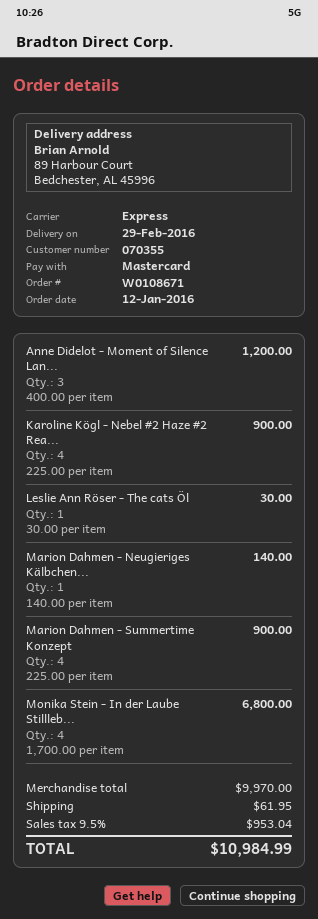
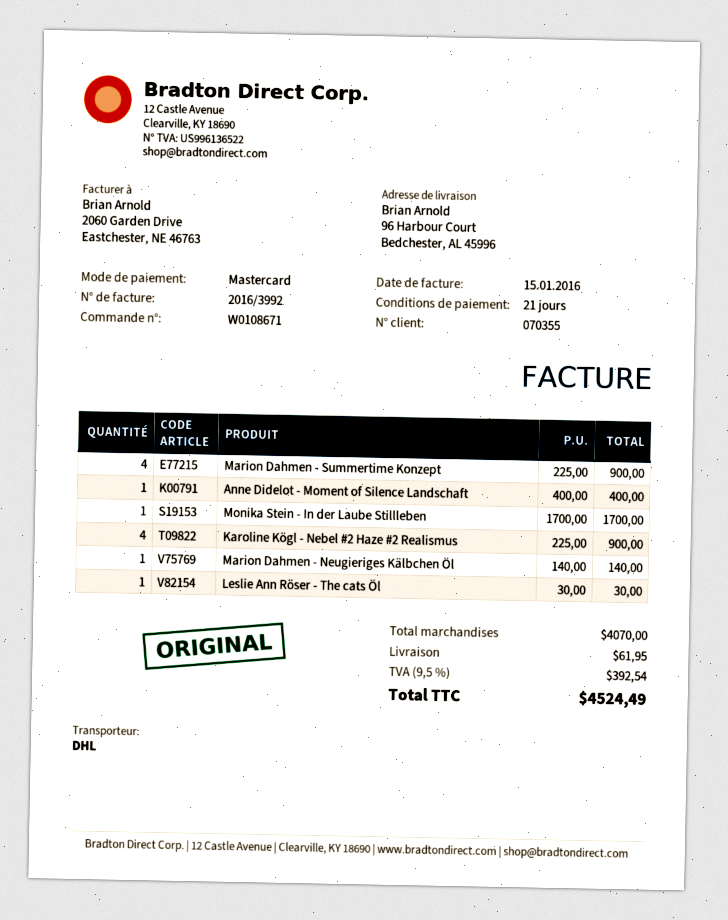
shipping method: express -> DHL
ship to: 89 Harbour Court, Bedchester, AL 45996 -> 96 Harbour Court, Bedchester, AL 45996
Anne Didelot - Moment of Silence Lan...: 3 x 400.00 = 1200.00 -> 1 x 400.00 = 400.00
Monika Stein - In der Laube Stillleb...: 4 x 1700.00 = 6800.00 -> 1 x 1700.00 = 1700.00
subtotal: 9970.00 -> 4070.00
tax: 9.5% = 953.04 -> 9.5% = 392.54
total: 10984.99 -> 4524.49

